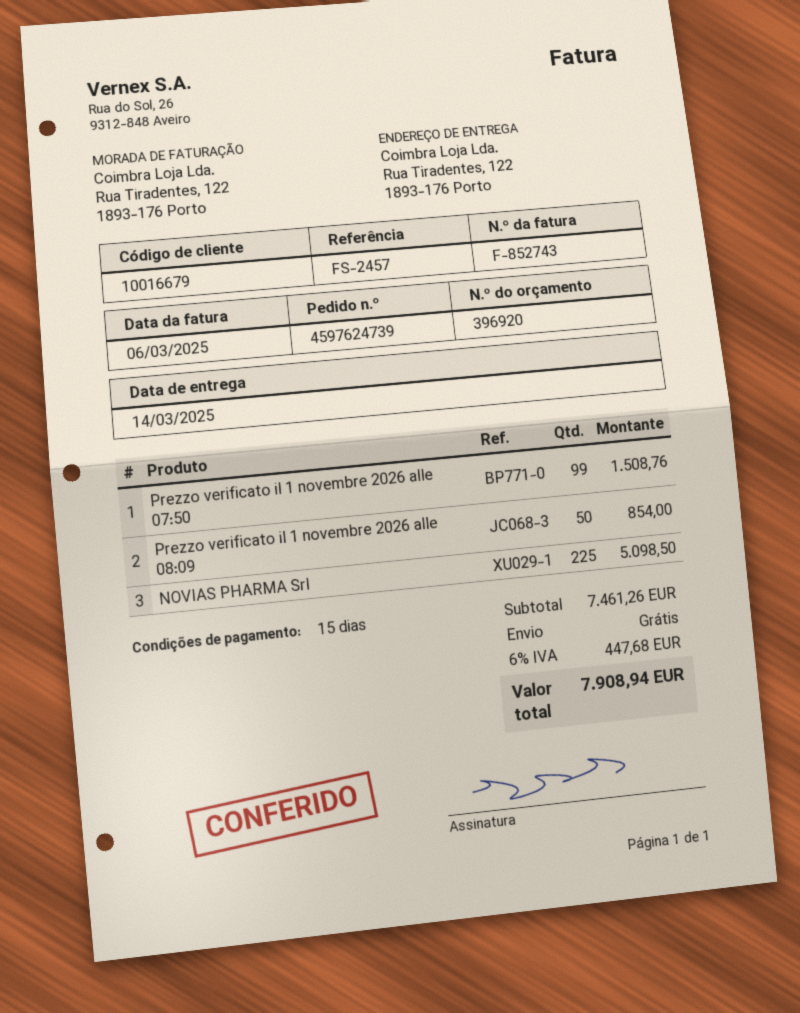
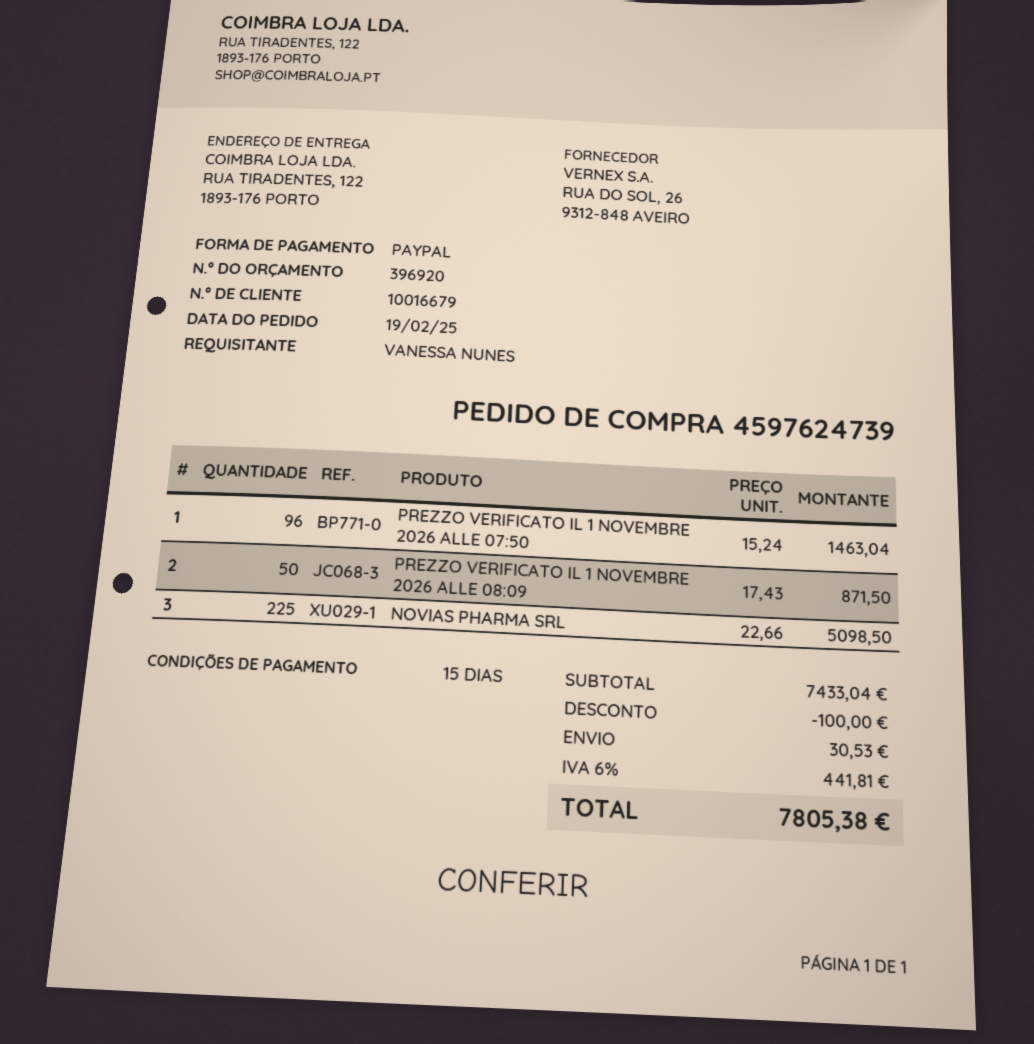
Prezzo verificato il 1 novembre 2026 alle 07:50: 99 for 1508.76 -> 96 for 1463.04
Prezzo verificato il 1 novembre 2026 alle 08:09: 50 for 854.00 -> 50 for 871.50
subtotal: 7461.26 -> 7433.04
discount: none -> 100.00
shipping: 0.00 -> 30.53
tax: 6% = 447.68 -> 6% = 441.81
total: 7908.94 -> 7805.38

